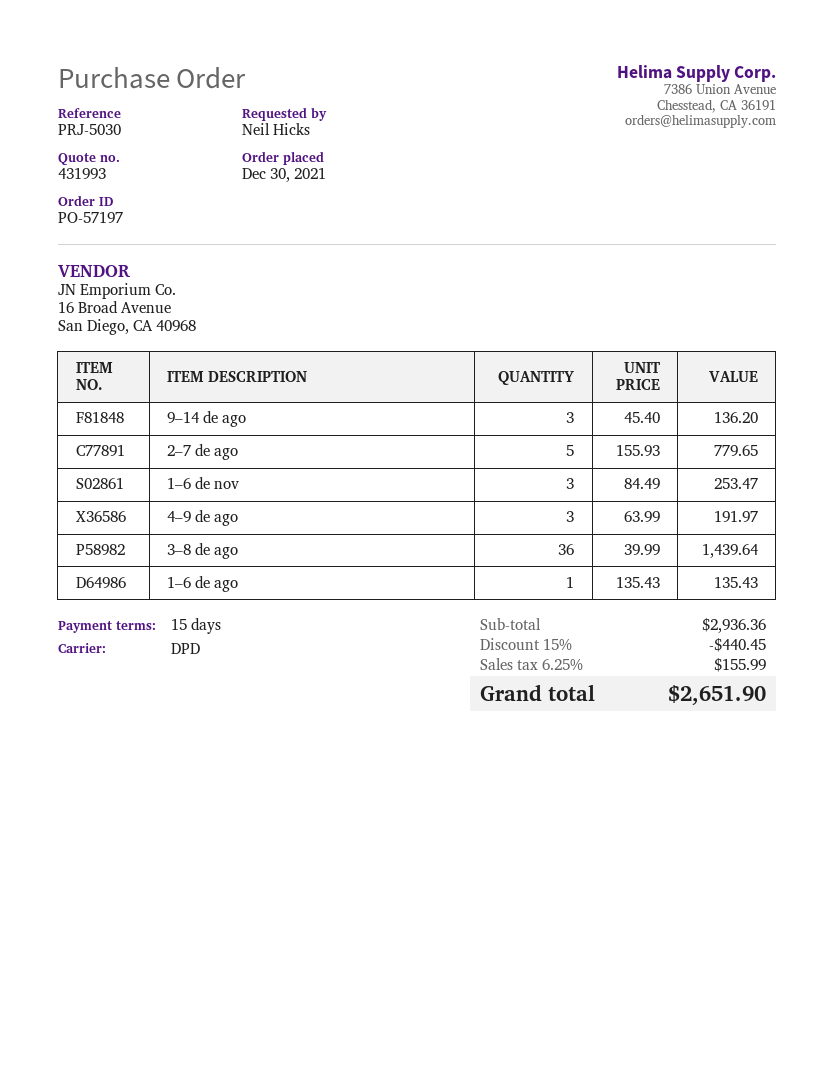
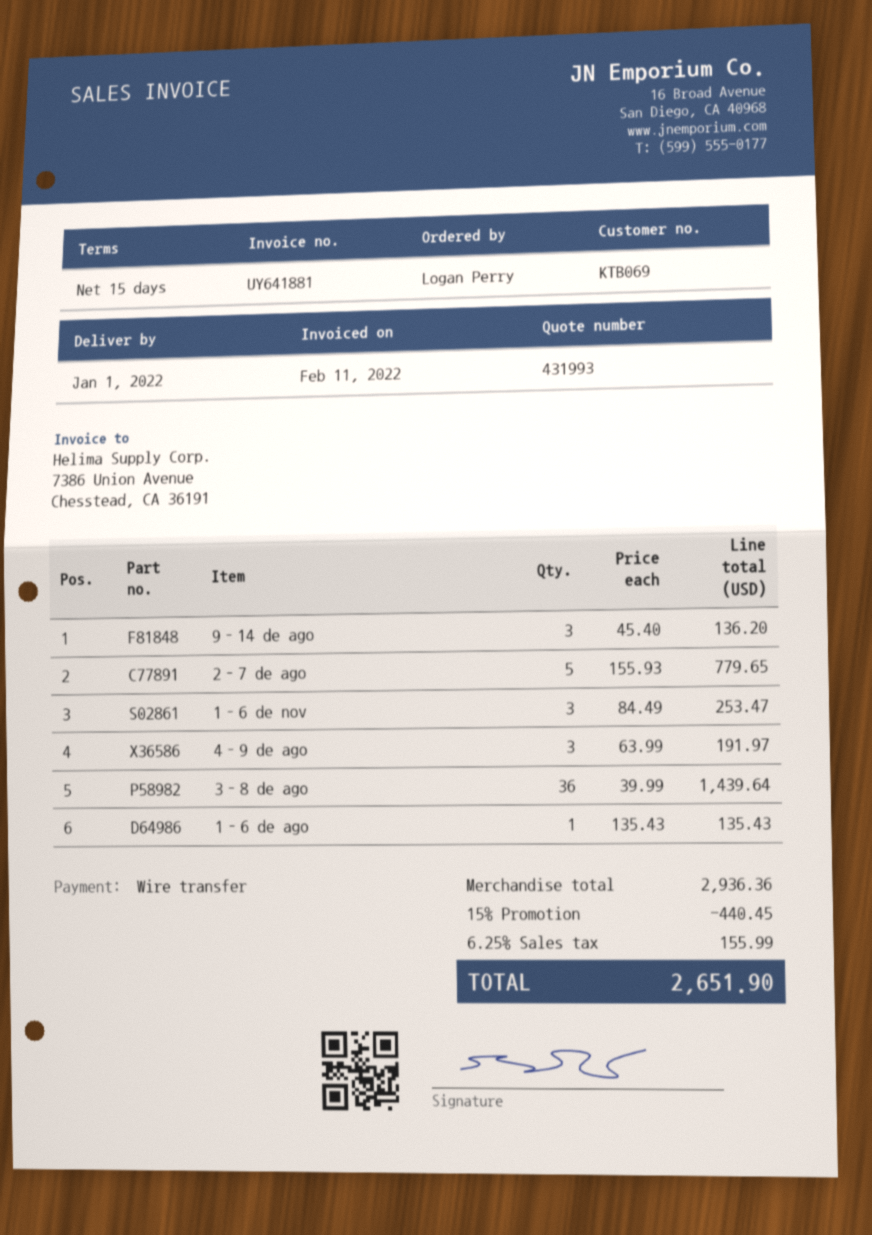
ordered by: Neil Hicks -> Logan Perry

